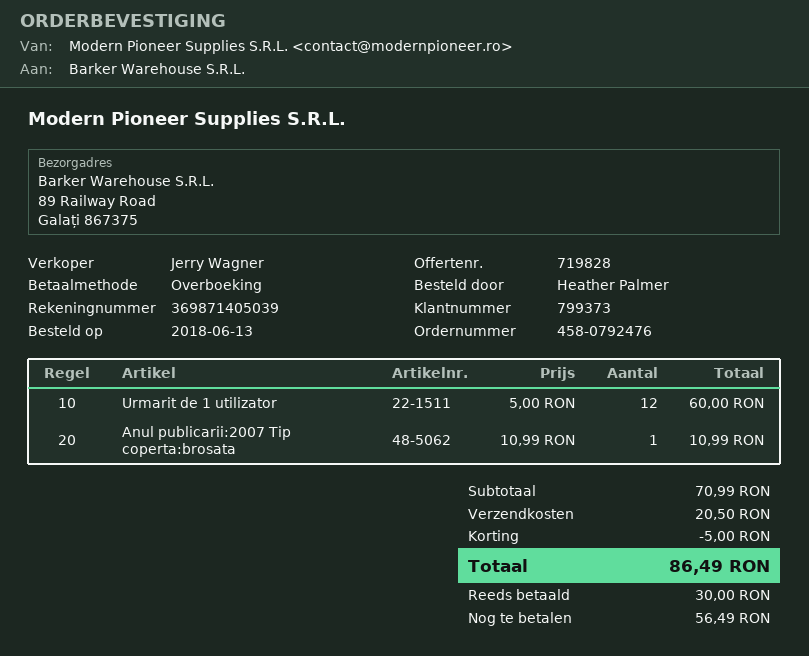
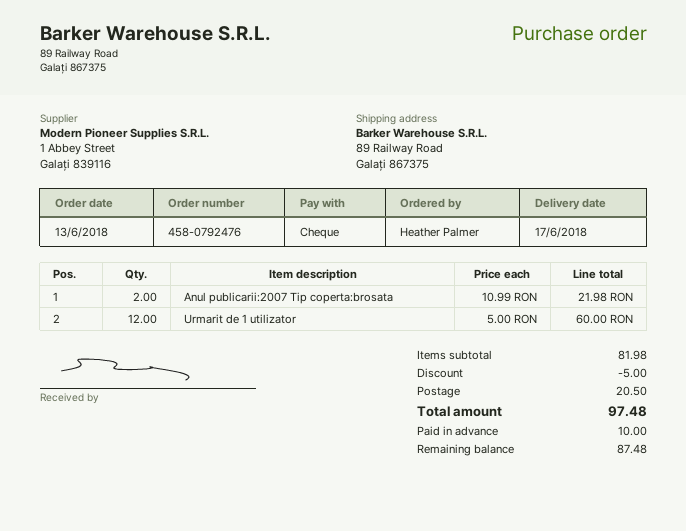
payment method: bank transfer -> cheque
Anul publicarii:2007 Tip coperta:brosata: 1 x 10.99 = 10.99 -> 2 x 10.99 = 21.98
subtotal: 70.99 -> 81.98
total: 86.49 -> 97.48
deposit: 30.00 -> 10.00
balance: 56.49 -> 87.48

